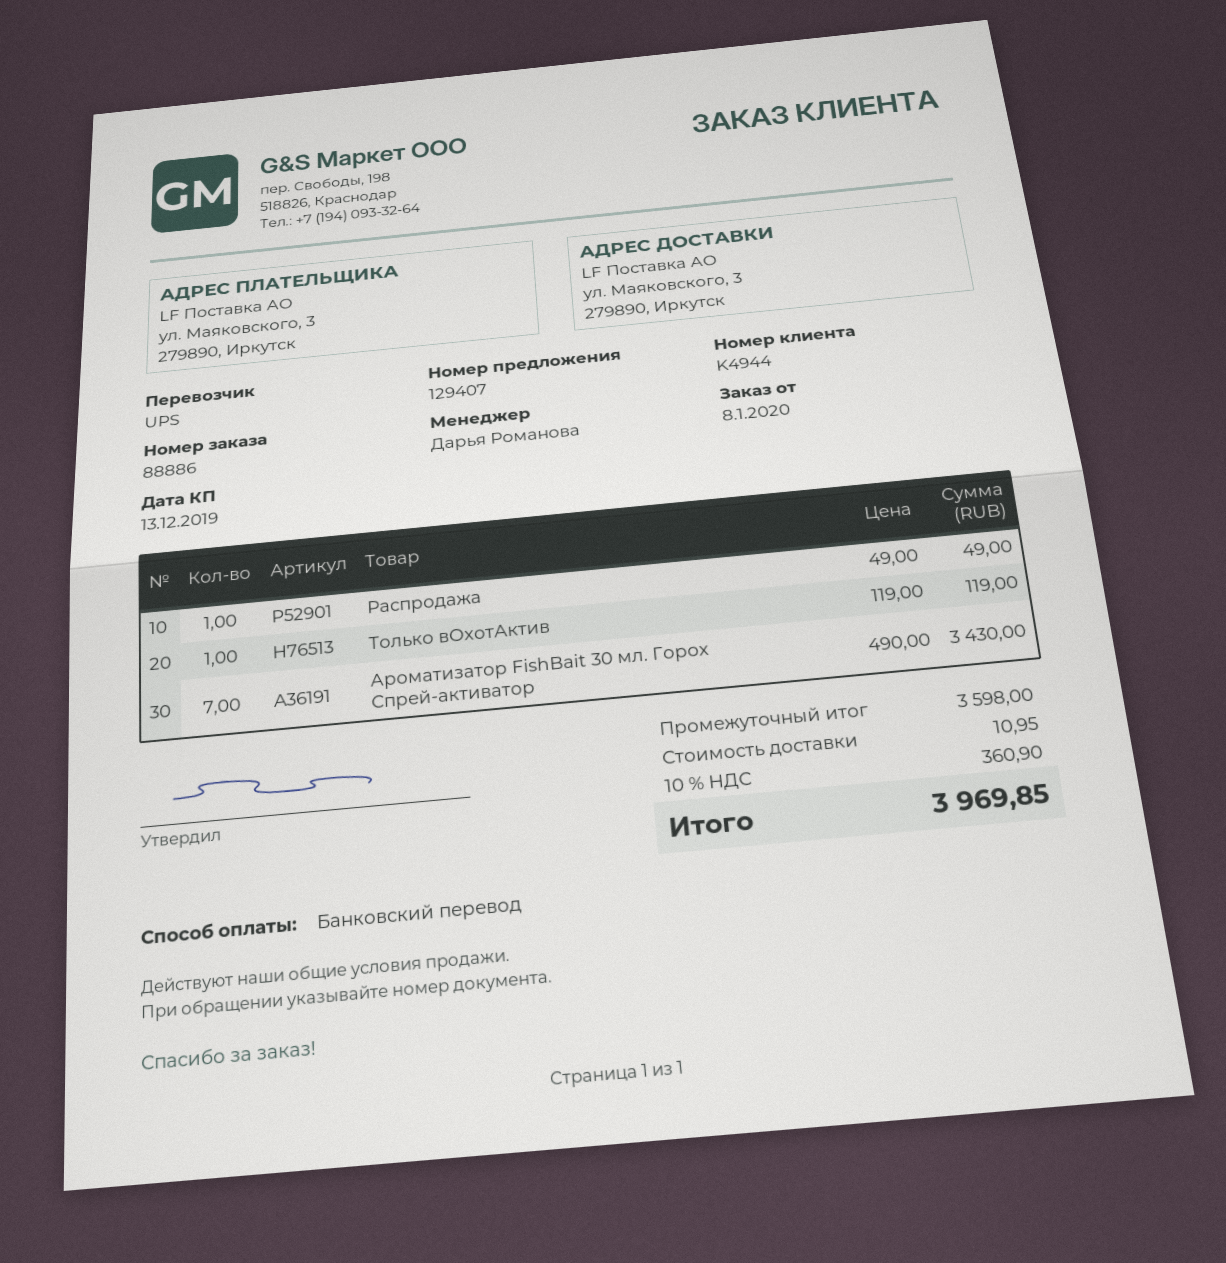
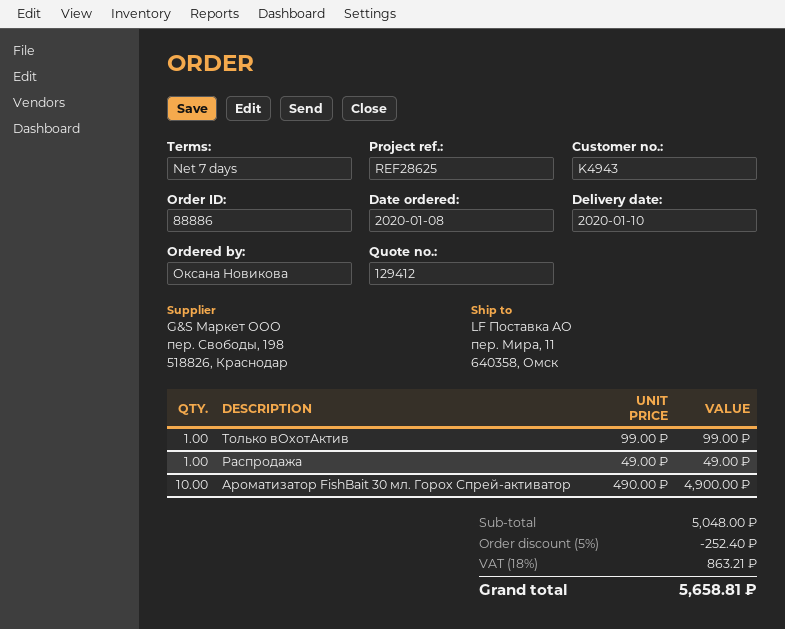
quote number: 129407 -> 129412
customer number: K4944 -> K4943
ship to: ул. Маяковского, 3, 279890, Иркутск -> пер. Мира, 11, 640358, Омск
Только вОхотАктив: 1 x 119.00 = 119.00 -> 1 x 99.00 = 99.00
Ароматизатор FishBait 30 мл. Горох Спрей-активатор: 7 x 490.00 = 3430.00 -> 10 x 490.00 = 4900.00
subtotal: 3598.00 -> 5048.00
discount: none -> 5% = 252.40
shipping: 10.95 -> none
tax: 10% = 360.90 -> 18% = 863.21
total: 3969.85 -> 5658.81

